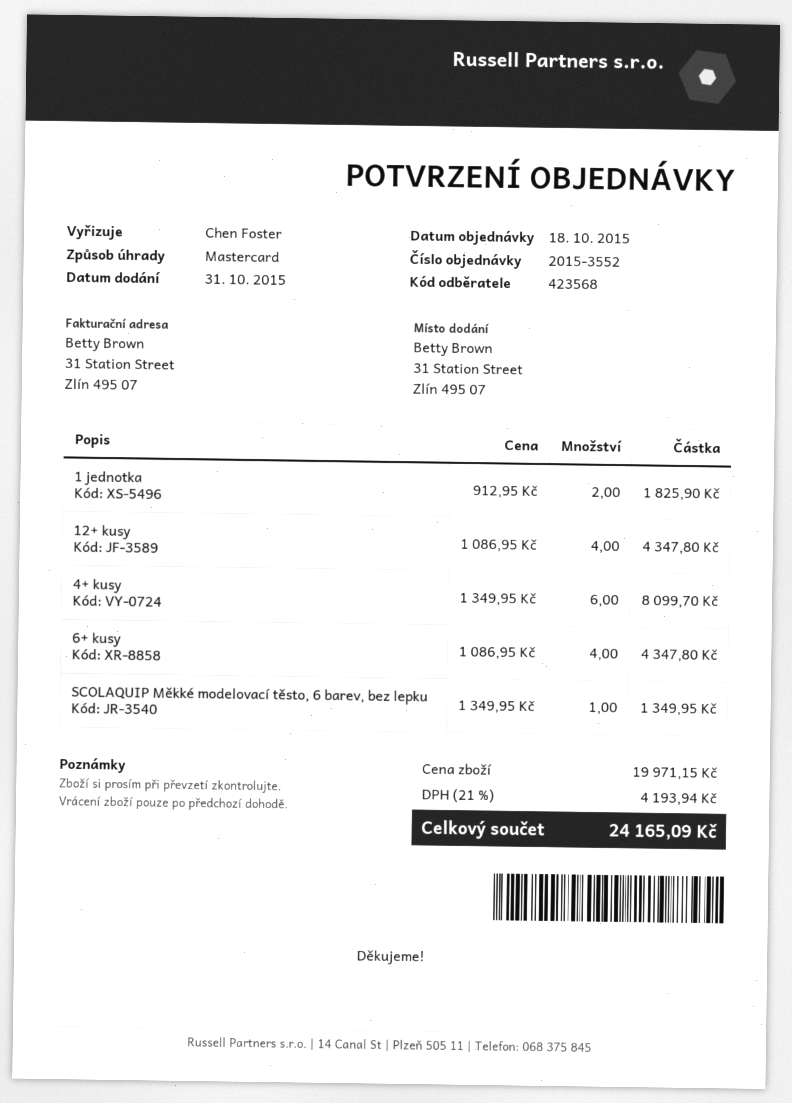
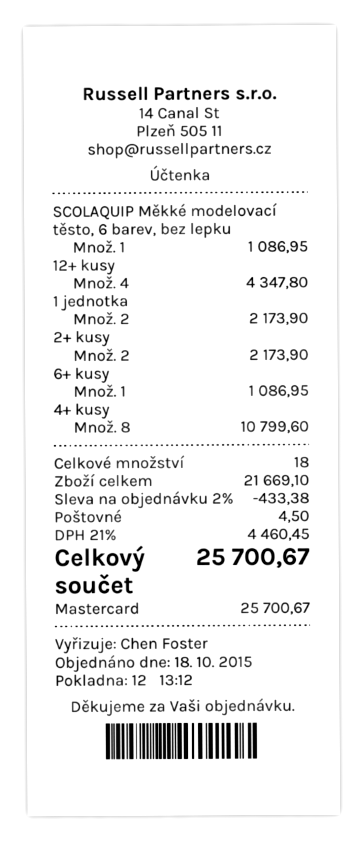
1 jednotka: 2 for 1825.90 -> 2 for 2173.90
4+ kusy: 6 for 8099.70 -> 8 for 10799.60
6+ kusy: 4 for 4347.80 -> 1 for 1086.95
SCOLAQUIP Měkké modelovací těsto, 6 barev, bez lepku: 1 for 1349.95 -> 1 for 1086.95
2+ kusy: none -> 2 for 2173.90
subtotal: 19971.15 -> 21669.10
discount: none -> 2% = 433.38
shipping: none -> 4.50
tax: 21% = 4193.94 -> 21% = 4460.45
total: 24165.09 -> 25700.67

